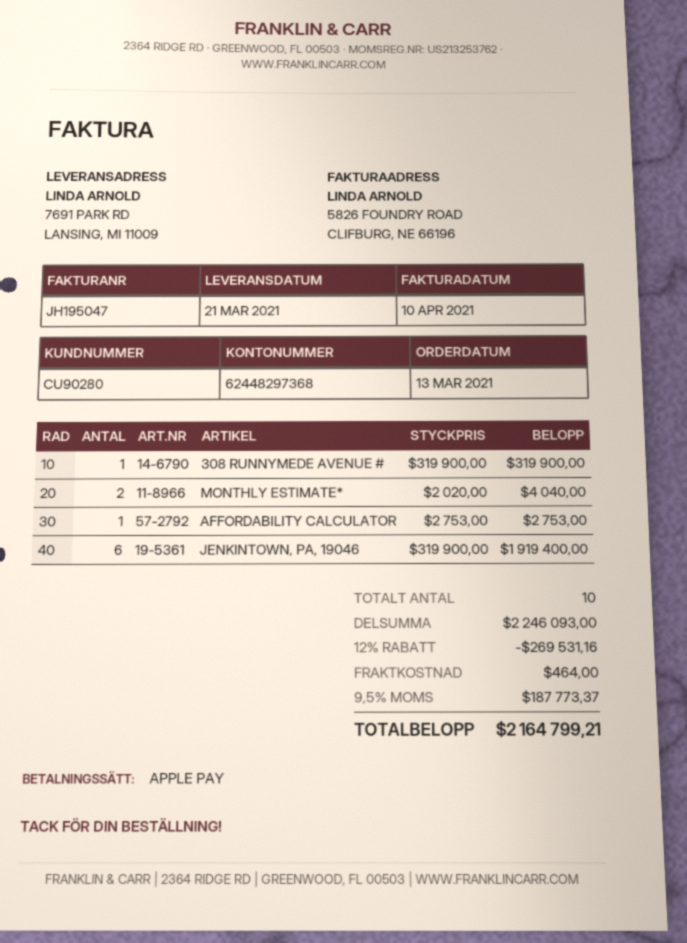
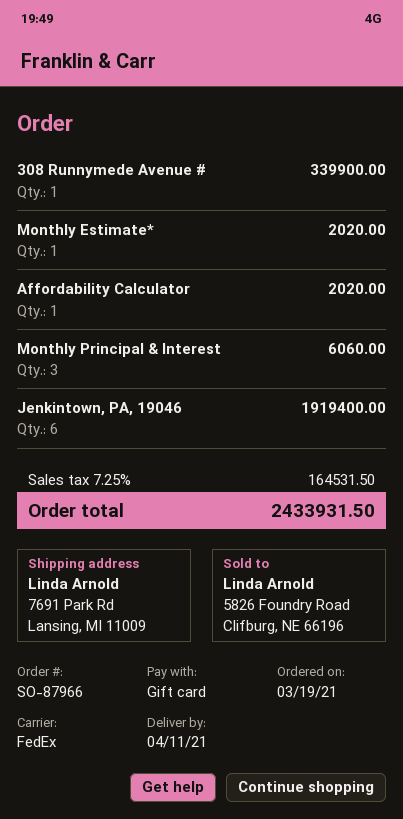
order date: 2021-03-13 -> 2021-03-19
delivery date: 2021-03-21 -> 2021-04-11
payment method: Apple Pay -> gift card
308 RUNNYMEDE AVENUE #: 1 for 319900.00 -> 1 for 339900.00
MONTHLY ESTIMATE*: 2 for 4040.00 -> 1 for 2020.00
AFFORDABILITY CALCULATOR: 1 for 2753.00 -> 1 for 2020.00
Monthly Principal & Interest: none -> 3 for 6060.00
discount: 12% = 269531.16 -> none
shipping: 464.00 -> none
tax: 9.5% = 187773.37 -> 7.25% = 164531.50
total: 2164799.21 -> 2433931.50

